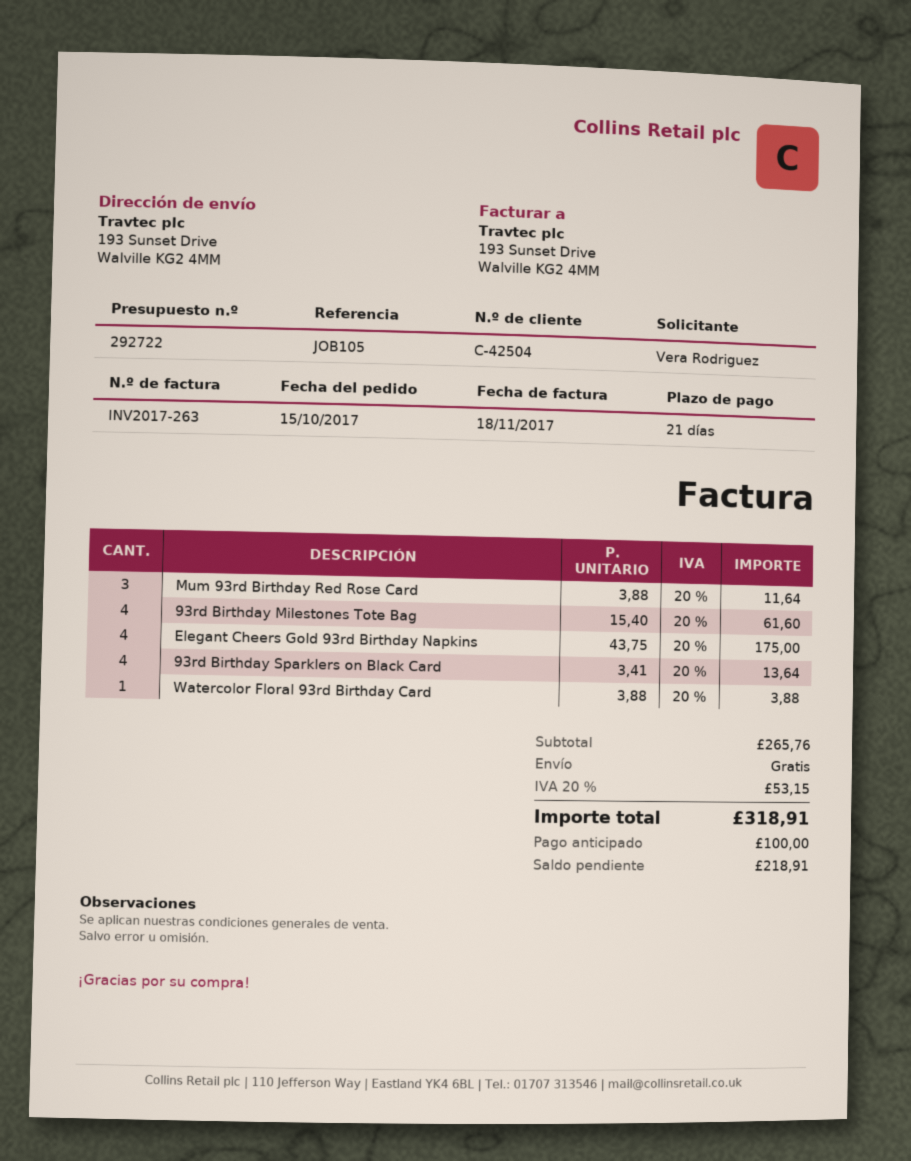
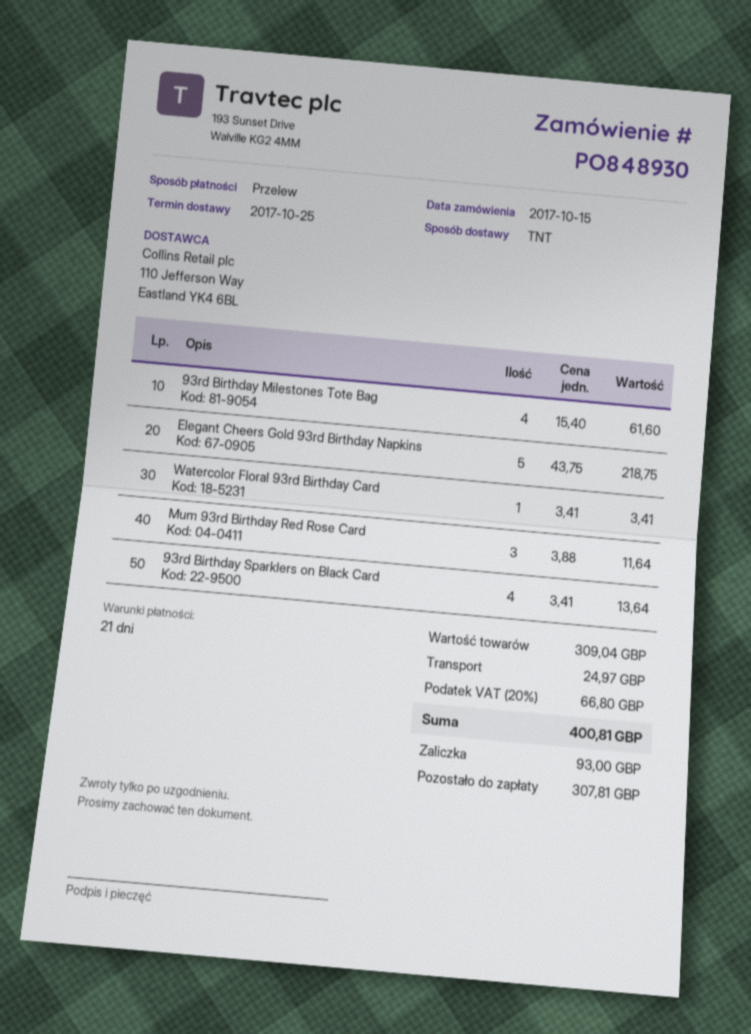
Elegant Cheers Gold 93rd Birthday Napkins: 4 x 43.75 = 175.00 -> 5 x 43.75 = 218.75
Watercolor Floral 93rd Birthday Card: 1 x 3.88 = 3.88 -> 1 x 3.41 = 3.41
subtotal: 265.76 -> 309.04
shipping: 0.00 -> 24.97
tax: 20% = 53.15 -> 20% = 66.80
total: 318.91 -> 400.81
deposit: 100.00 -> 93.00
balance: 218.91 -> 307.81

